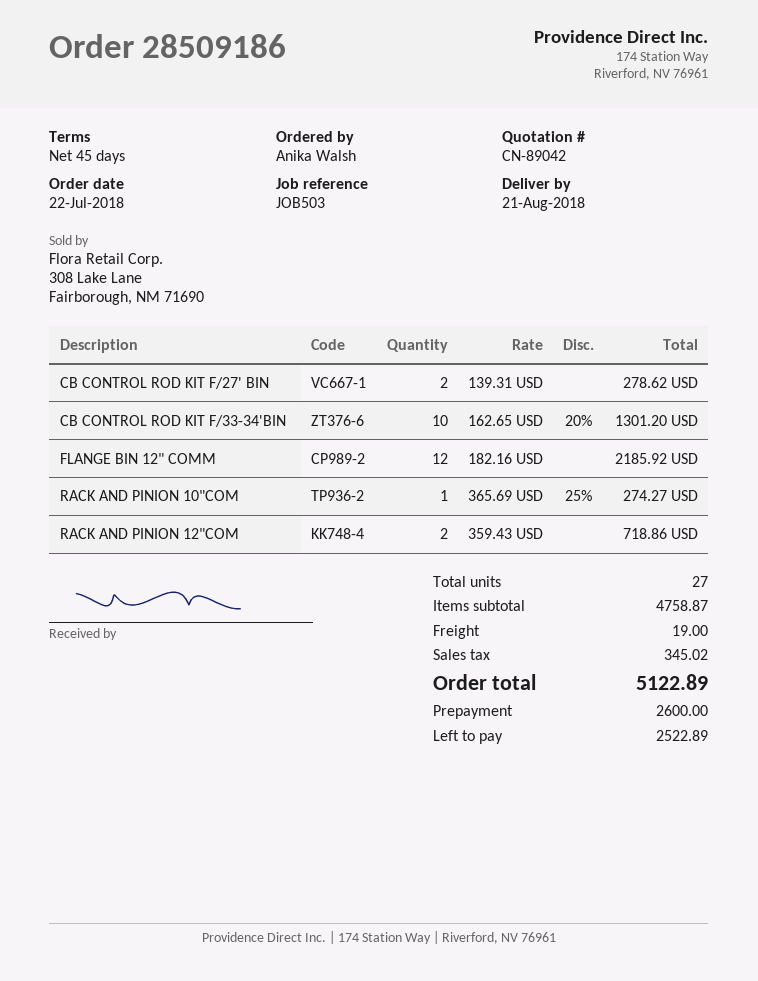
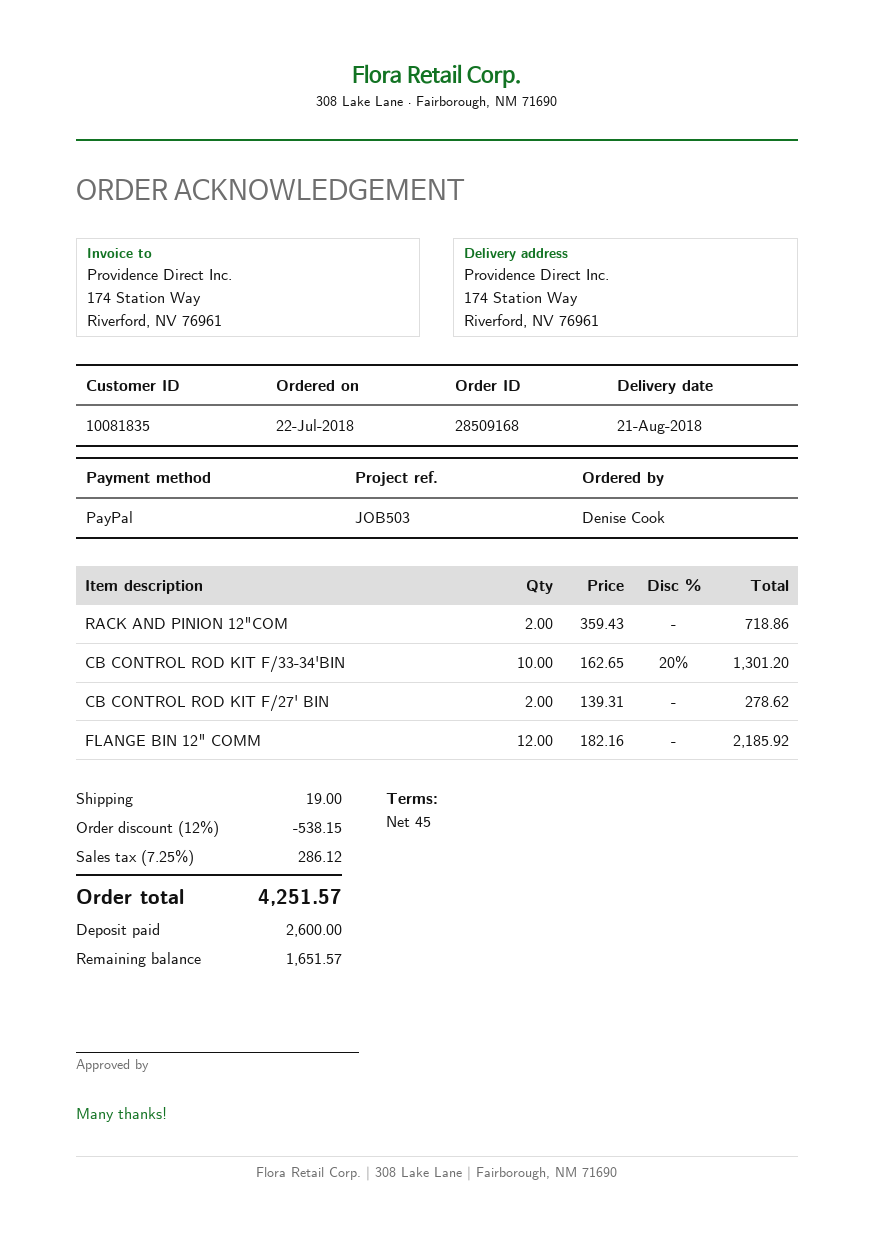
order number: 28509186 -> 28509168
ordered by: Anika Walsh -> Denise Cook
RACK AND PINION 10"COM: 1 x 365.69 - 25% = 274.27 -> none
discount: none -> 12% = 538.15
tax: 345.02 -> 286.12
total: 5122.89 -> 4251.57
balance: 2522.89 -> 1651.57

